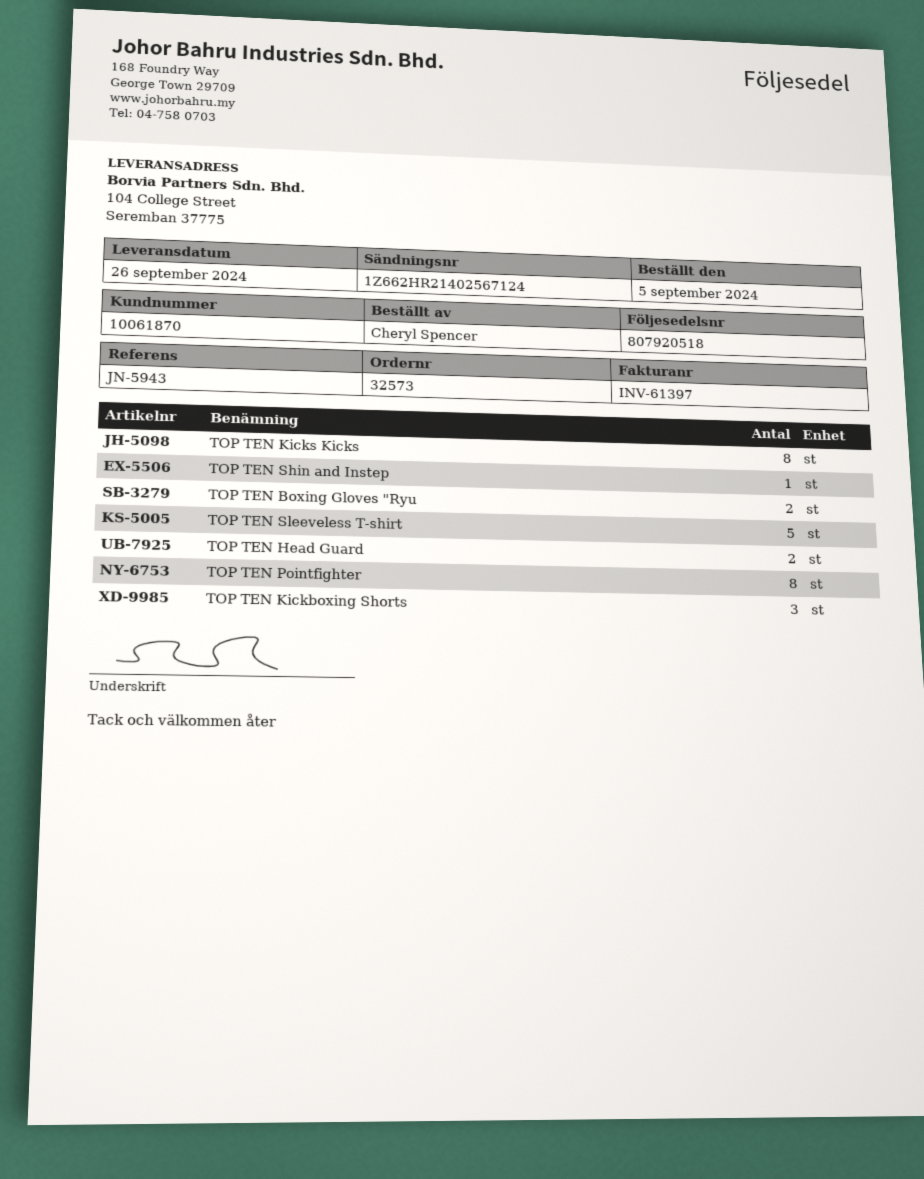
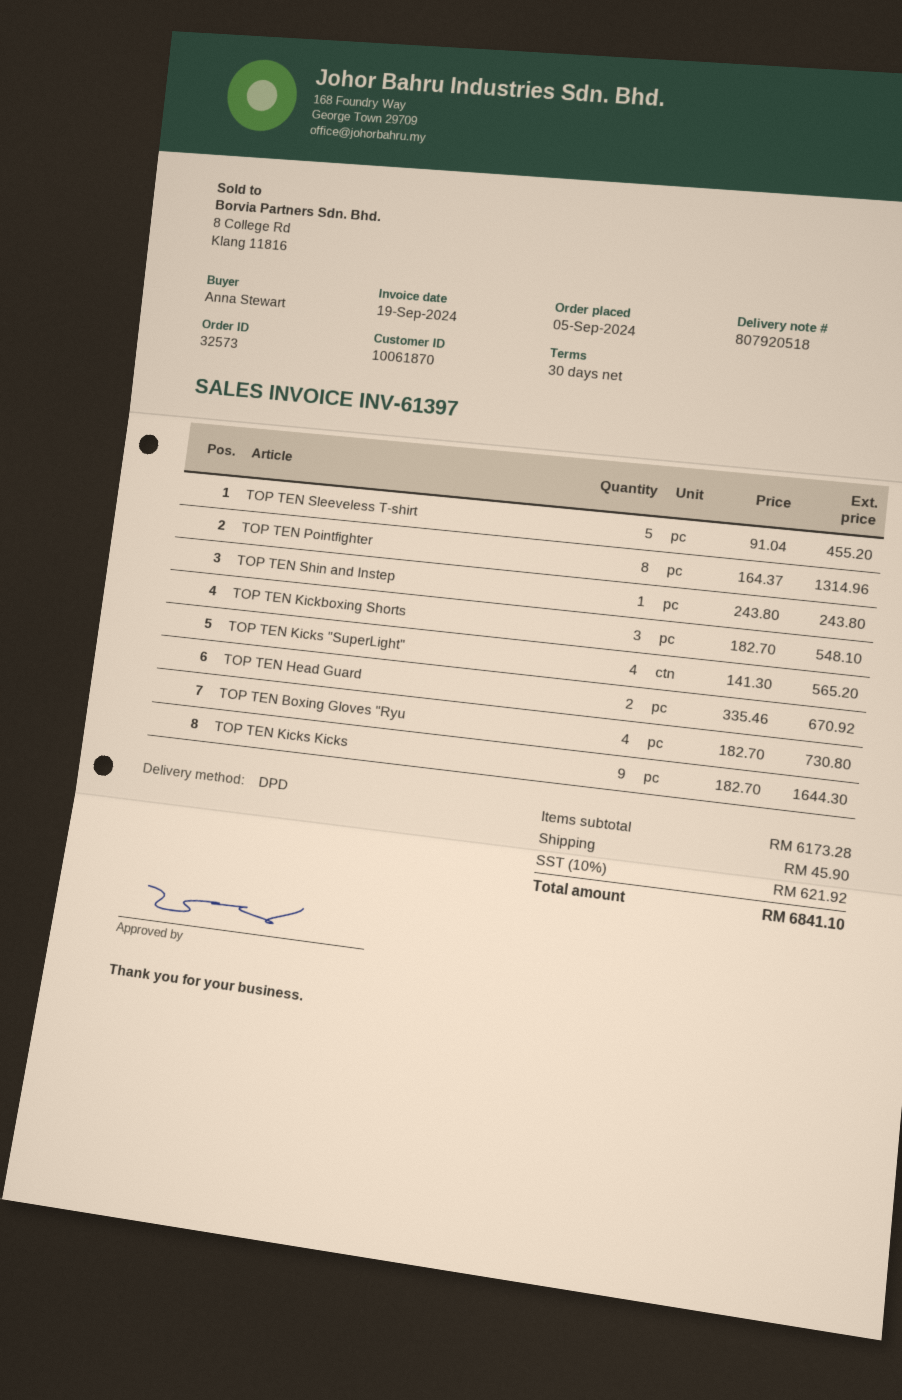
ordered by: Cheryl Spencer -> Anna Stewart
TOP TEN Kicks Kicks: 8 -> 9
TOP TEN Boxing Gloves "Ryu: 2 -> 4
TOP TEN Kicks "SuperLight": none -> 4

